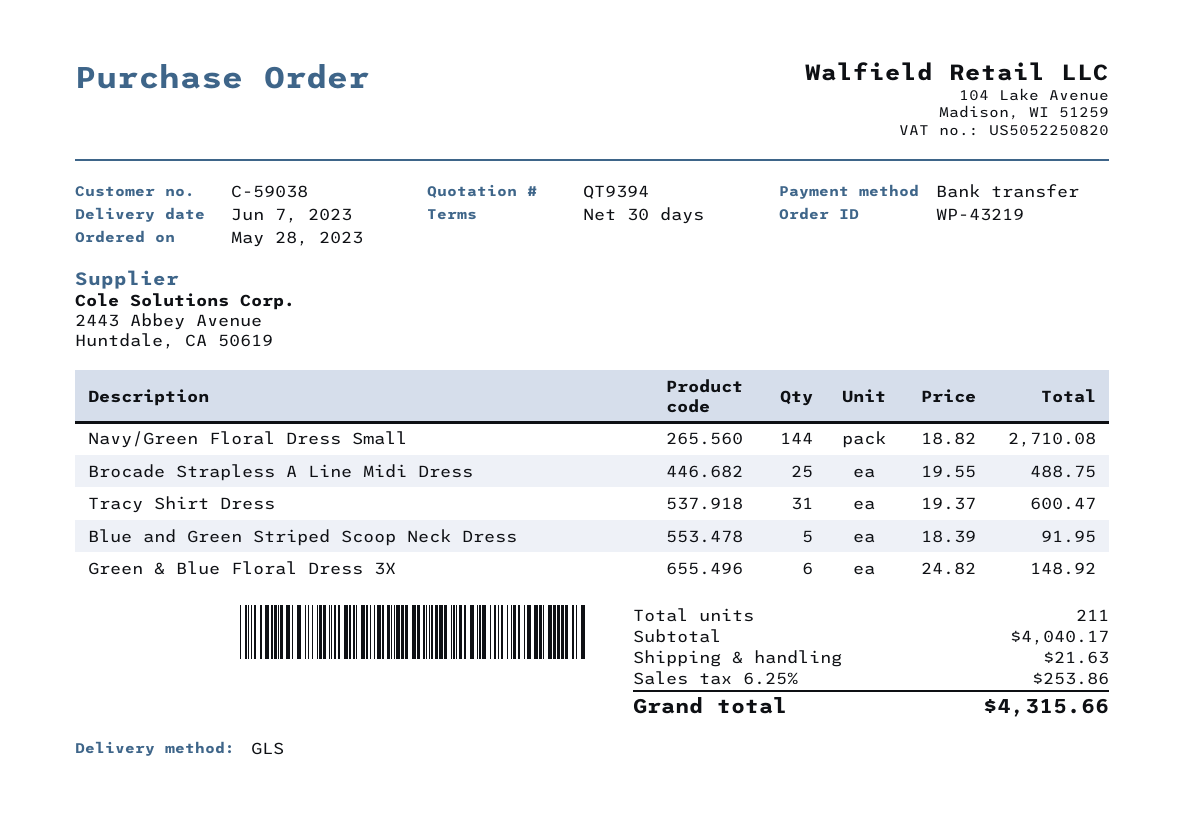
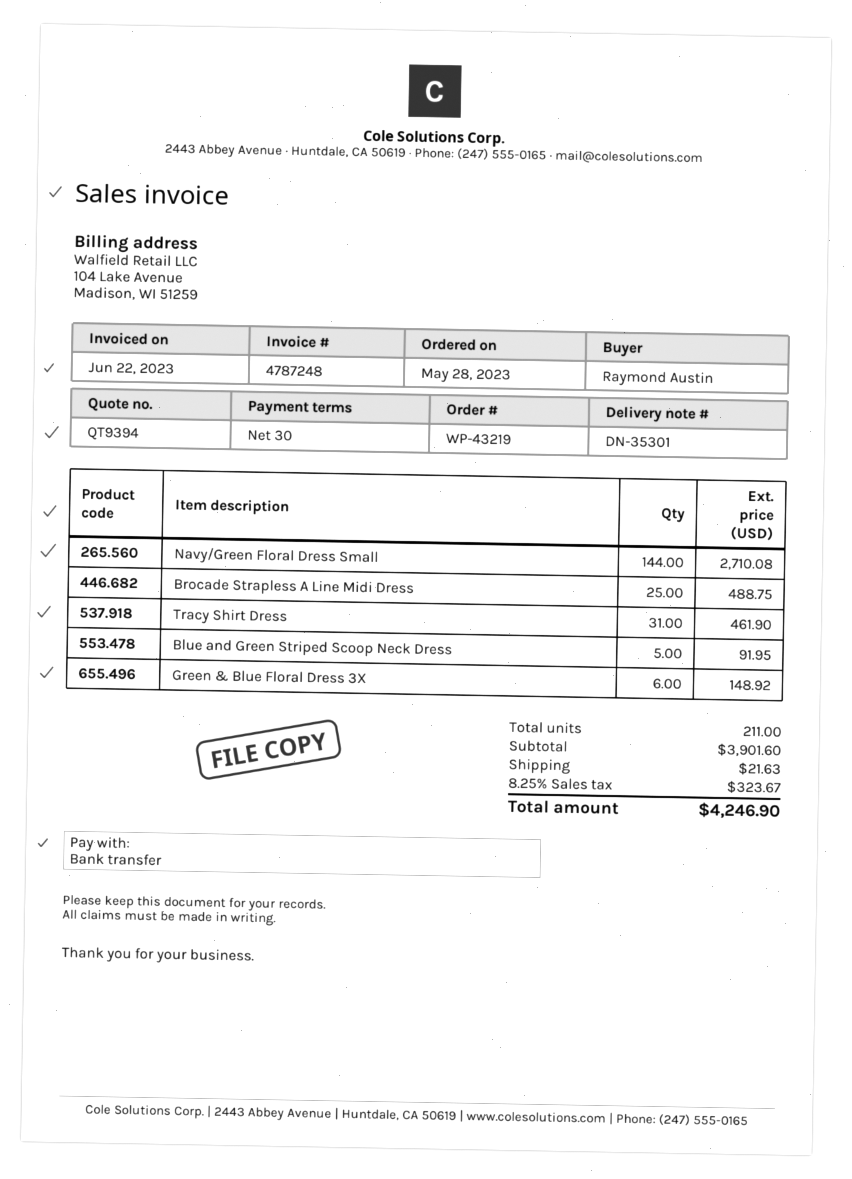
Tracy Shirt Dress: 31 for 600.47 -> 31 for 461.90
subtotal: 4040.17 -> 3901.60
tax: 6.25% = 253.86 -> 8.25% = 323.67
total: 4315.66 -> 4246.90

